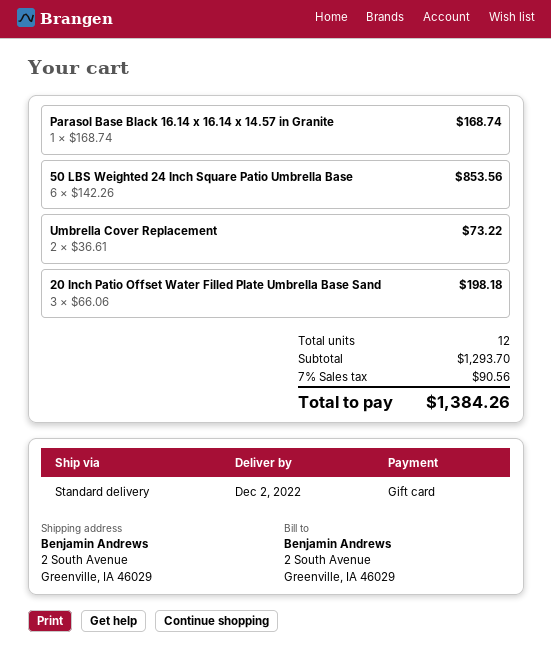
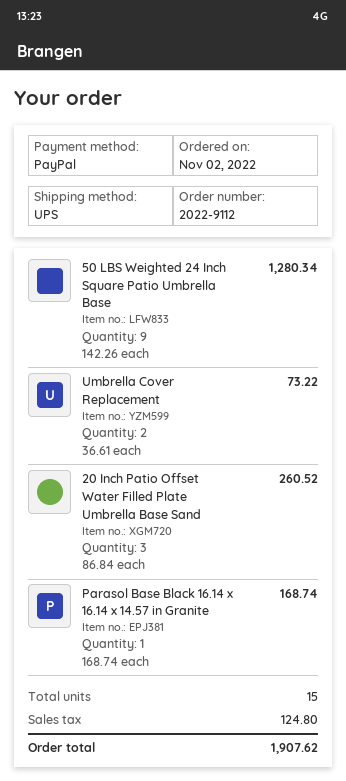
payment method: gift card -> PayPal
shipping method: standard -> UPS
50 LBS Weighted 24 Inch Square Patio Umbrella Base: 6 x 142.26 = 853.56 -> 9 x 142.26 = 1280.34
20 Inch Patio Offset Water Filled Plate Umbrella Base Sand: 3 x 66.06 = 198.18 -> 3 x 86.84 = 260.52
total quantity: 12 -> 15
tax: 90.56 -> 124.80
total: 1384.26 -> 1907.62

